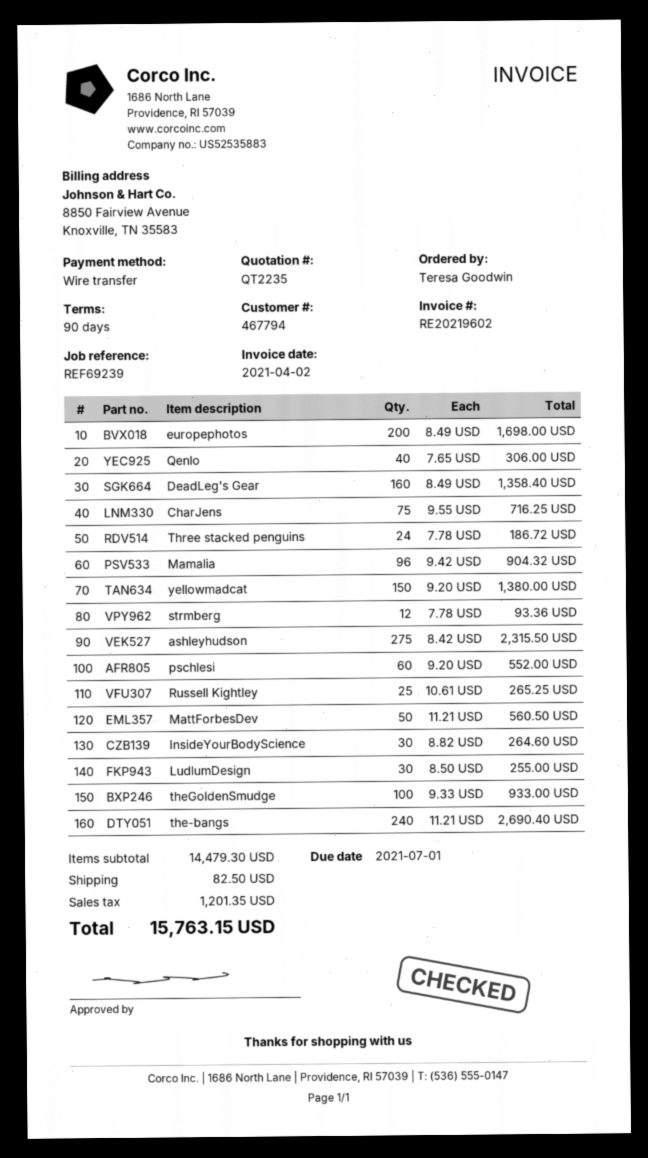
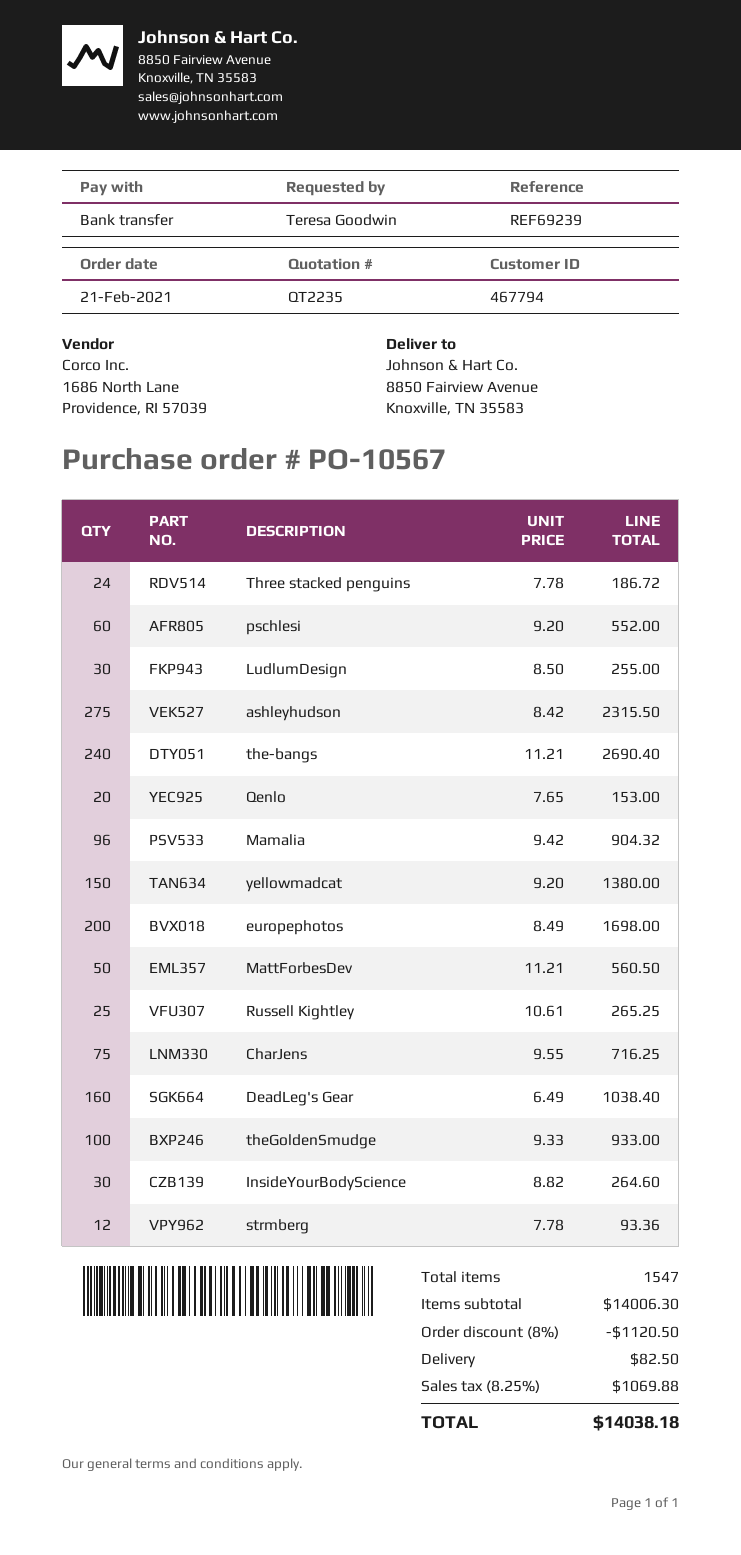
Qenlo: 40 x 7.65 = 306.00 -> 20 x 7.65 = 153.00
DeadLeg's Gear: 160 x 8.49 = 1358.40 -> 160 x 6.49 = 1038.40
subtotal: 14479.30 -> 14006.30
discount: none -> 8% = 1120.50
tax: 1201.35 -> 1069.88
total: 15763.15 -> 14038.18

